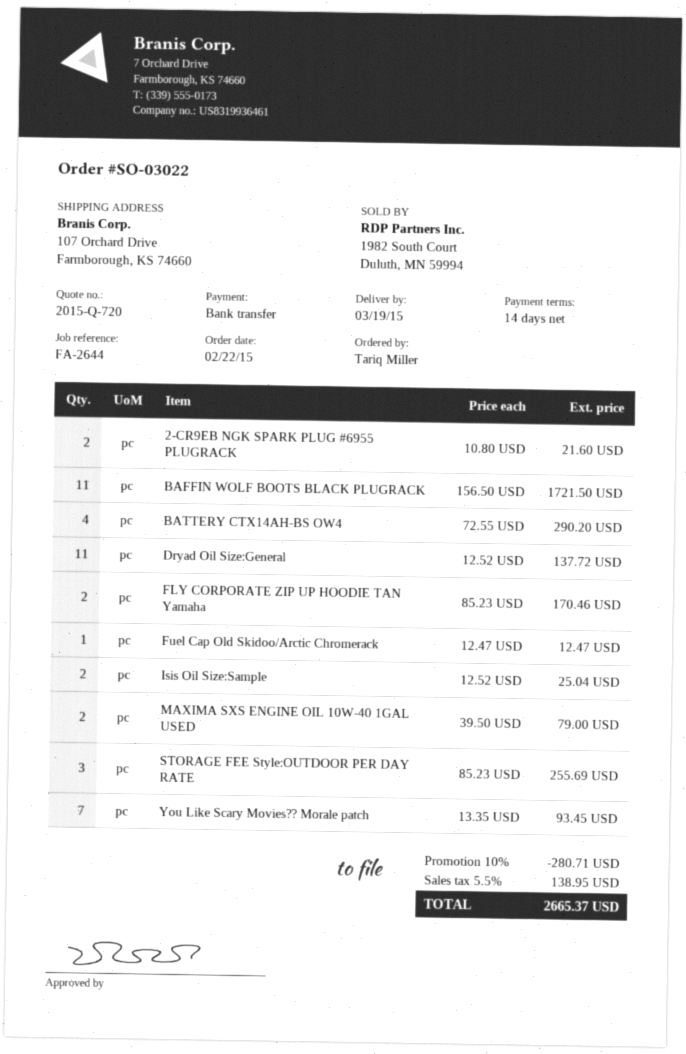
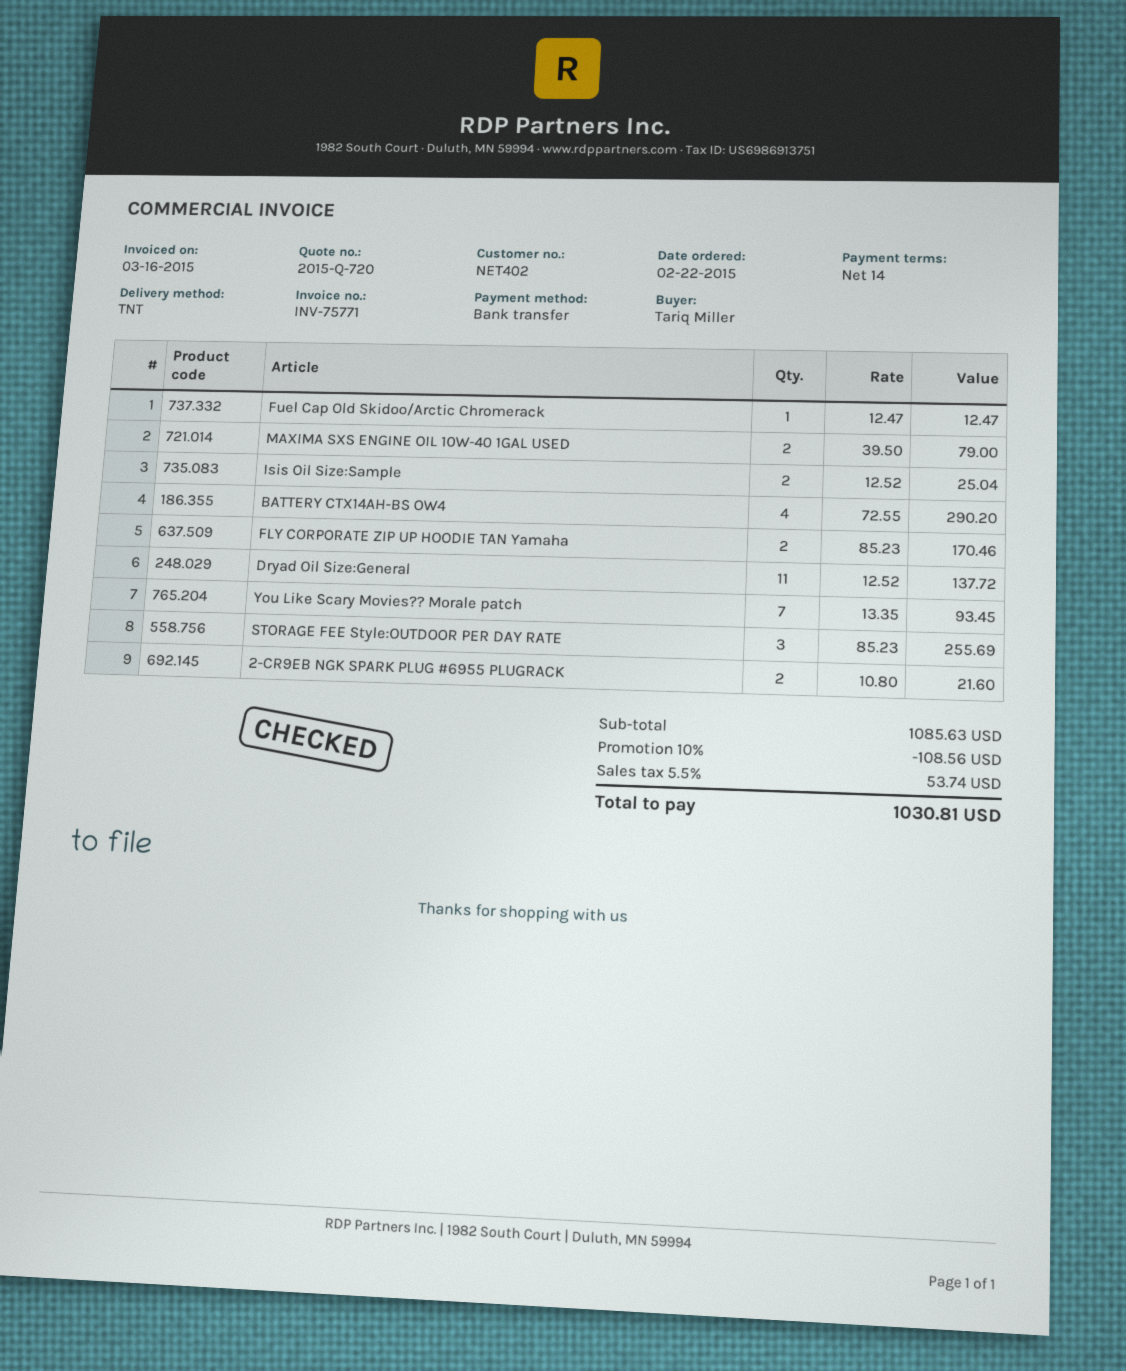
BAFFIN WOLF BOOTS BLACK PLUGRACK: 11 x 156.50 = 1721.50 -> none
discount: 10% = 280.71 -> 10% = 108.56
tax: 5.5% = 138.95 -> 5.5% = 53.74
total: 2665.37 -> 1030.81

